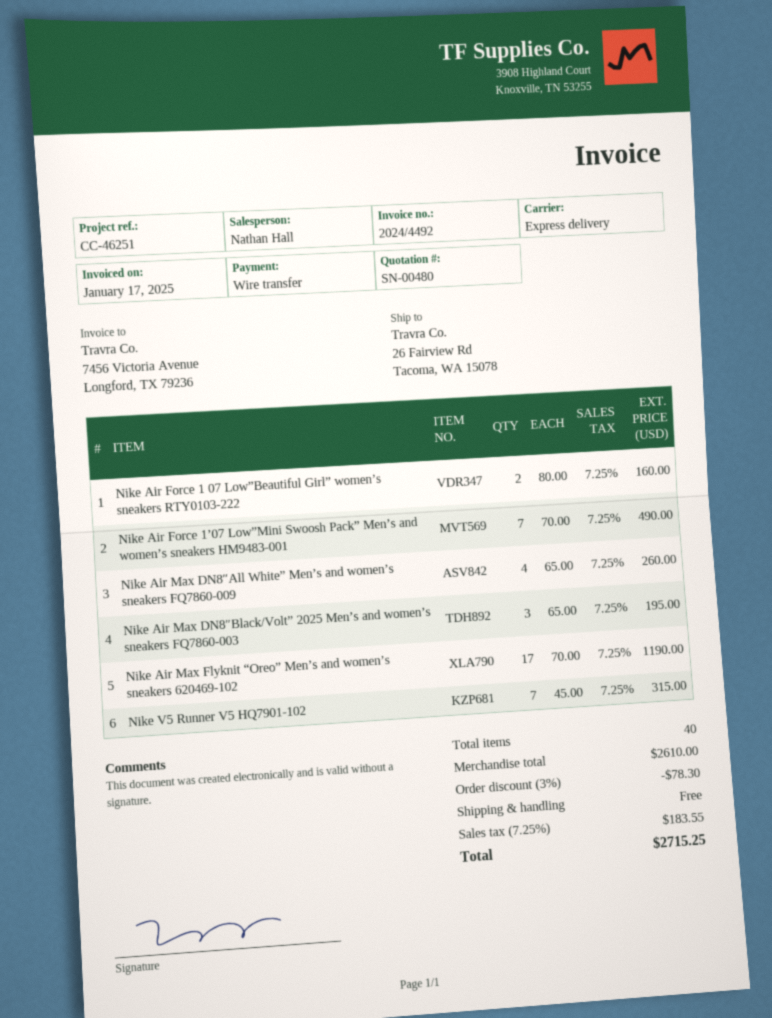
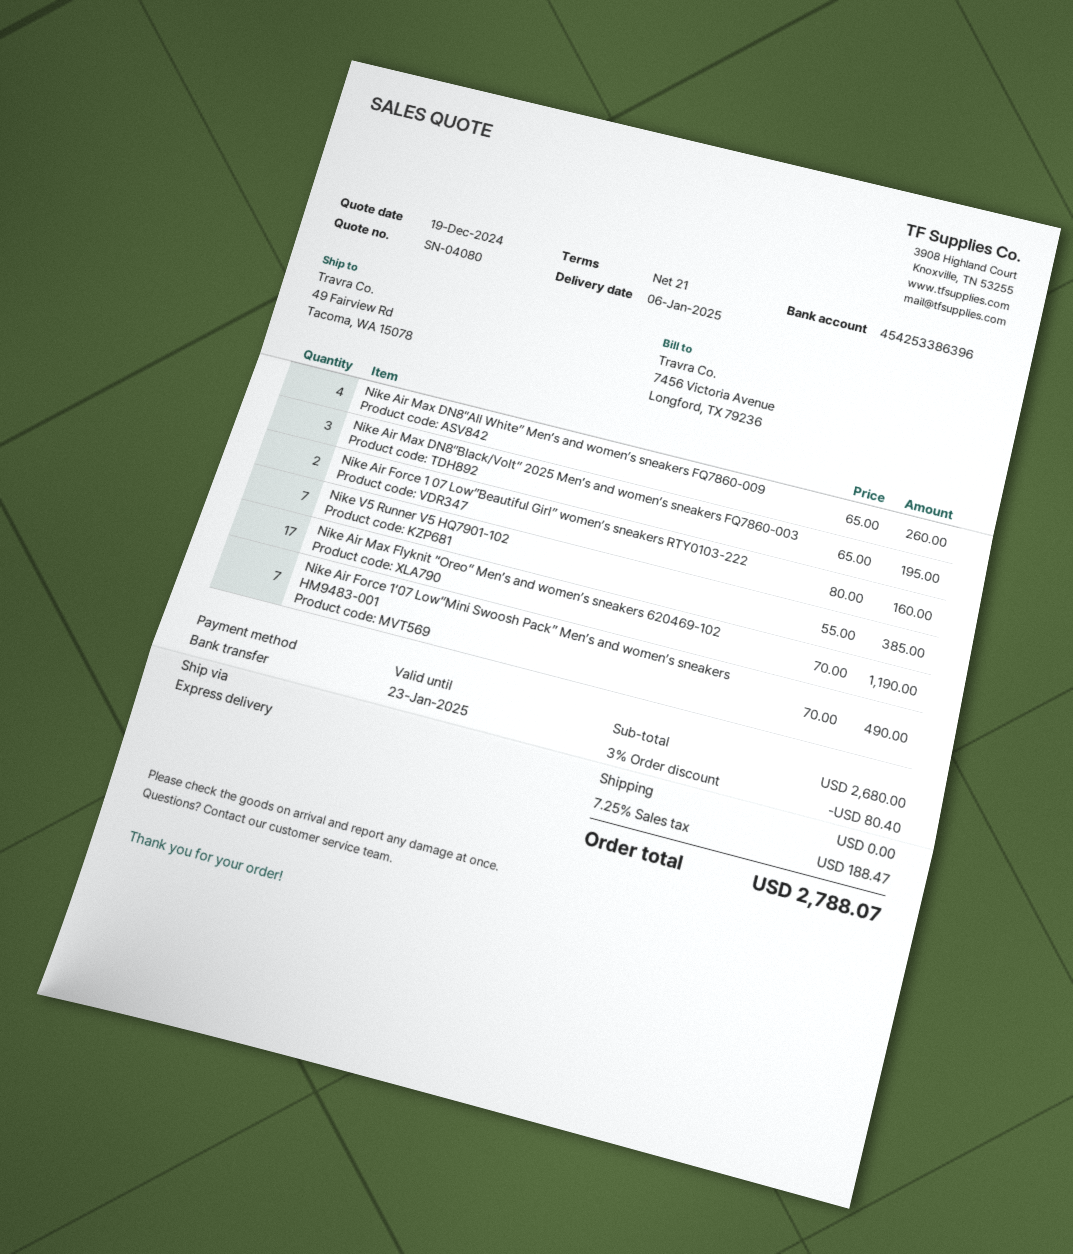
quote number: SN-00480 -> SN-04080
ship to: 26 Fairview Rd, Tacoma, WA 15078 -> 49 Fairview Rd, Tacoma, WA 15078
Nike V5 Runner V5 HQ7901-102: 7 x 45.00 = 315.00 -> 7 x 55.00 = 385.00
subtotal: 2610.00 -> 2680.00
discount: 3% = 78.30 -> 3% = 80.40
tax: 7.25% = 183.55 -> 7.25% = 188.47
total: 2715.25 -> 2788.07

